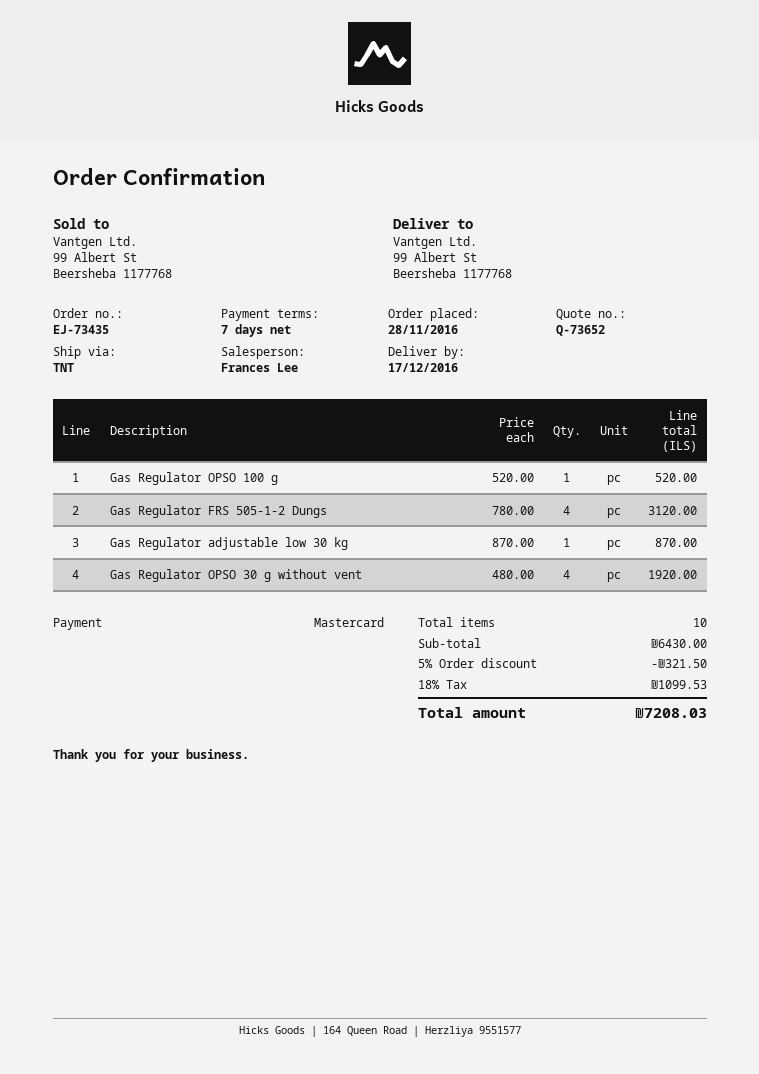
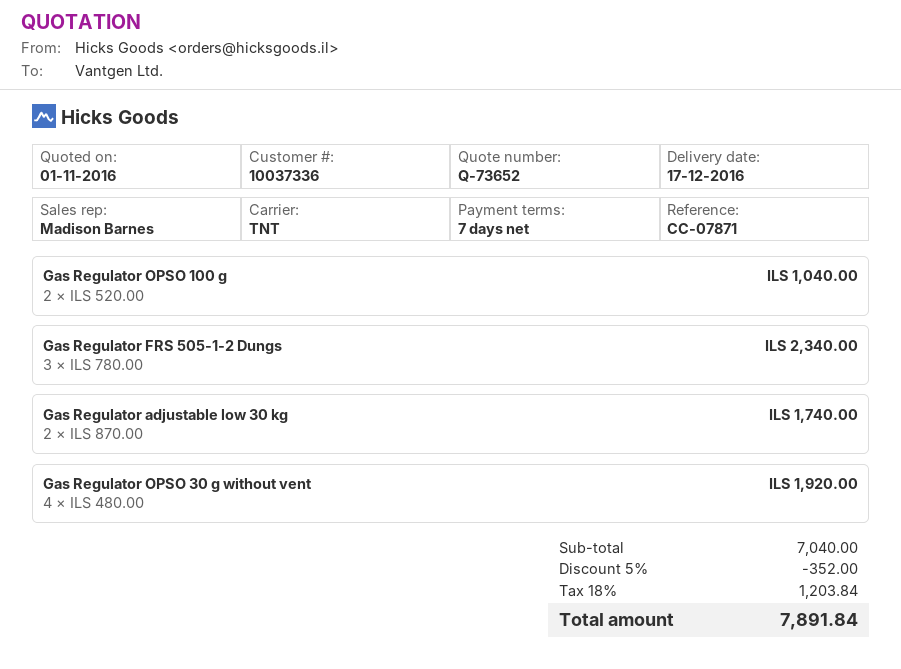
sales rep: Frances Lee -> Madison Barnes
Gas Regulator OPSO 100 g: 1 x 520.00 = 520.00 -> 2 x 520.00 = 1040.00
Gas Regulator FRS 505-1-2 Dungs: 4 x 780.00 = 3120.00 -> 3 x 780.00 = 2340.00
Gas Regulator adjustable low 30 kg: 1 x 870.00 = 870.00 -> 2 x 870.00 = 1740.00
subtotal: 6430.00 -> 7040.00
discount: 5% = 321.50 -> 5% = 352.00
tax: 18% = 1099.53 -> 18% = 1203.84
total: 7208.03 -> 7891.84

